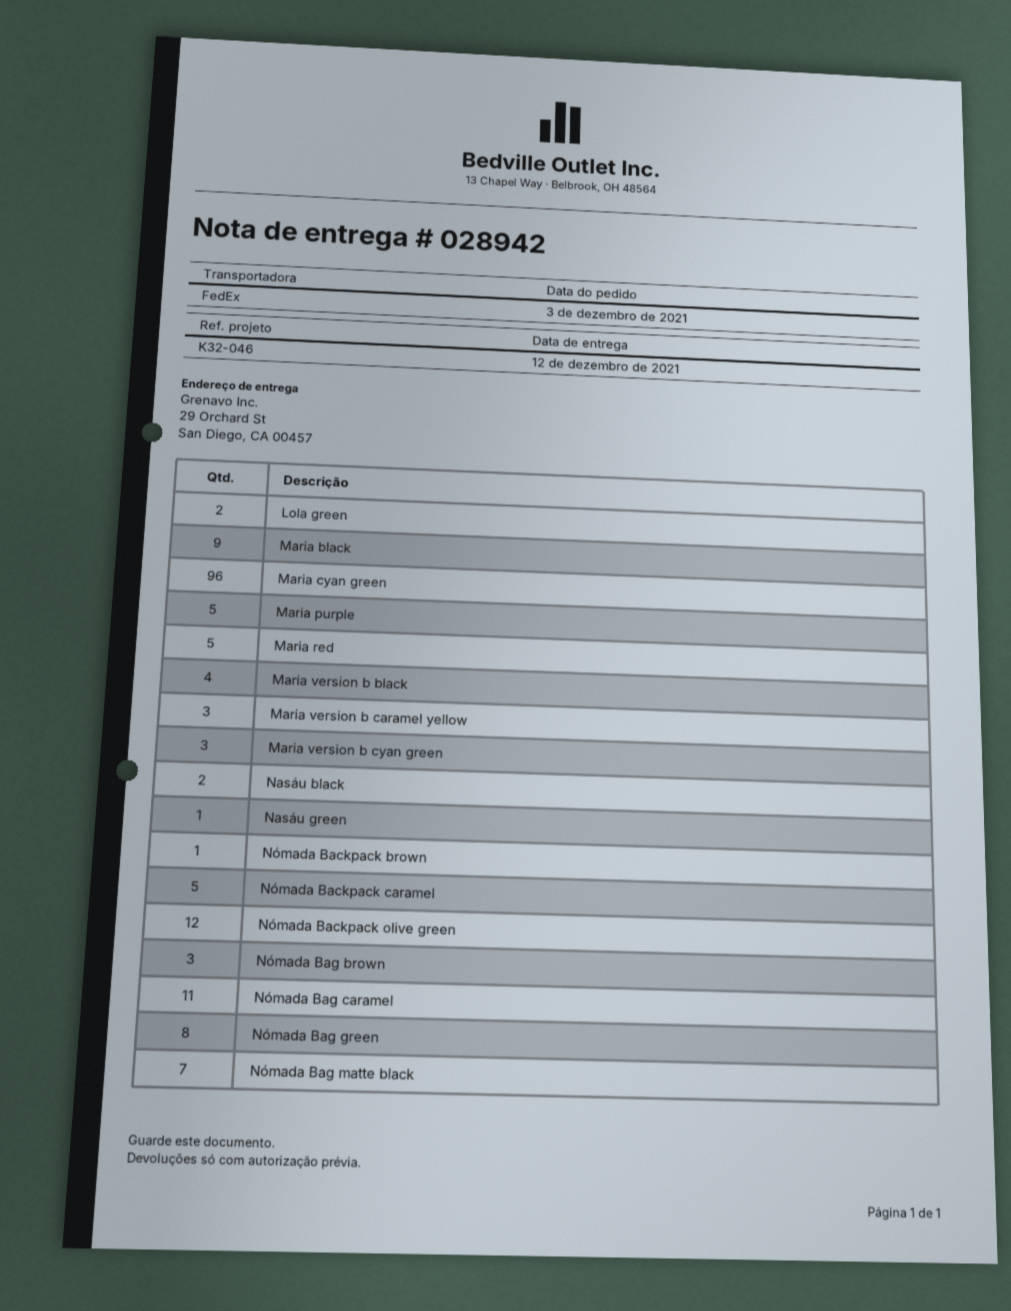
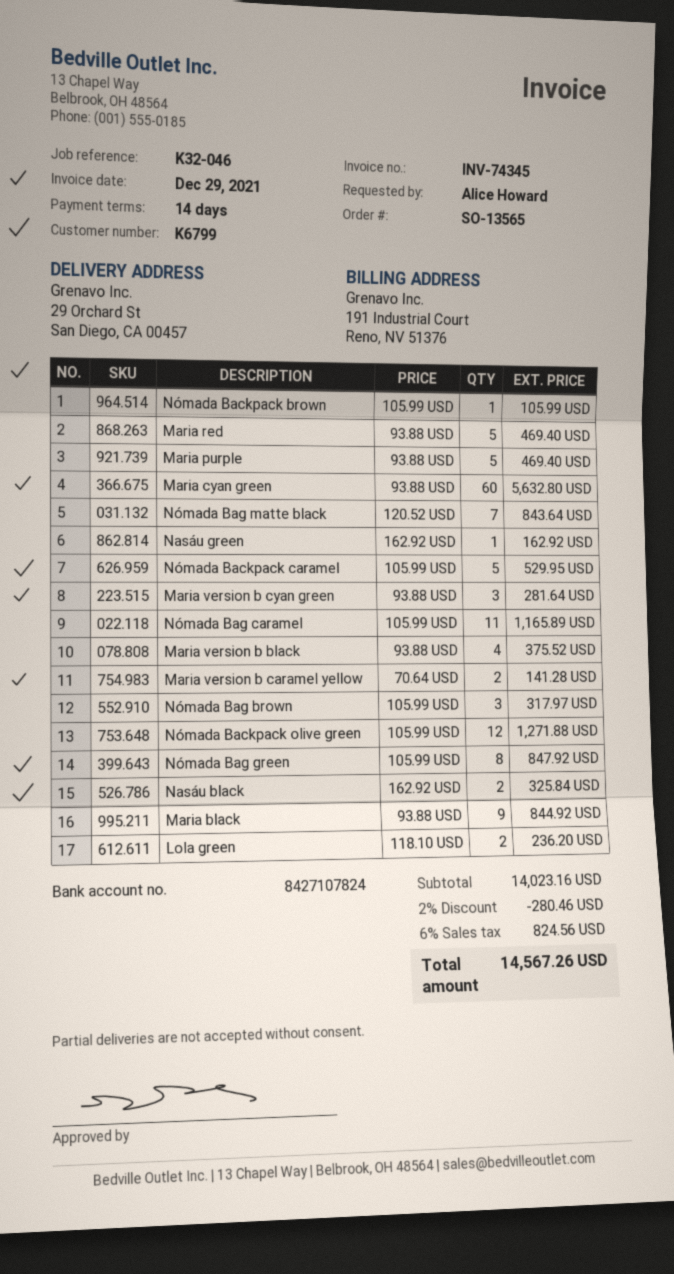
Maria cyan green: 96 -> 60
Maria version b caramel yellow: 3 -> 2

